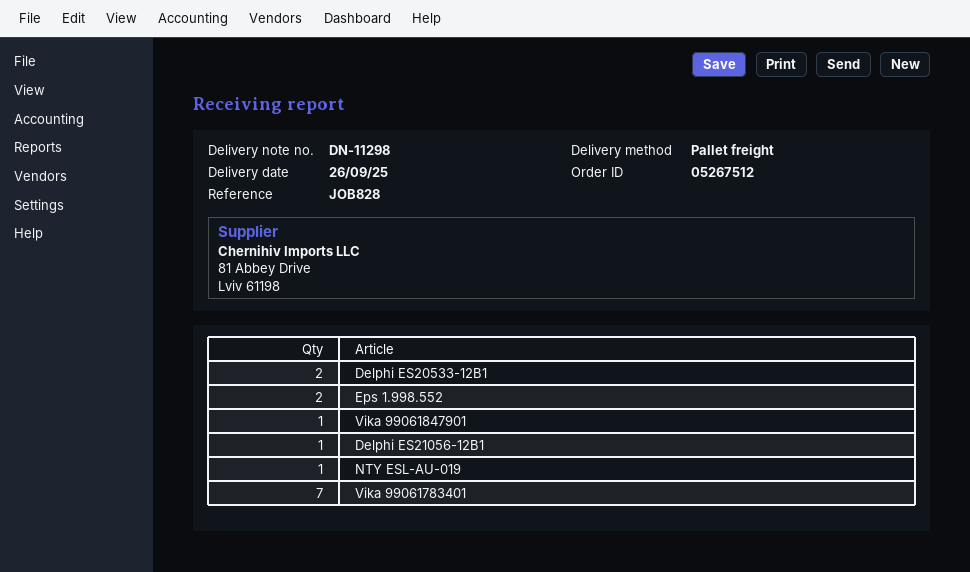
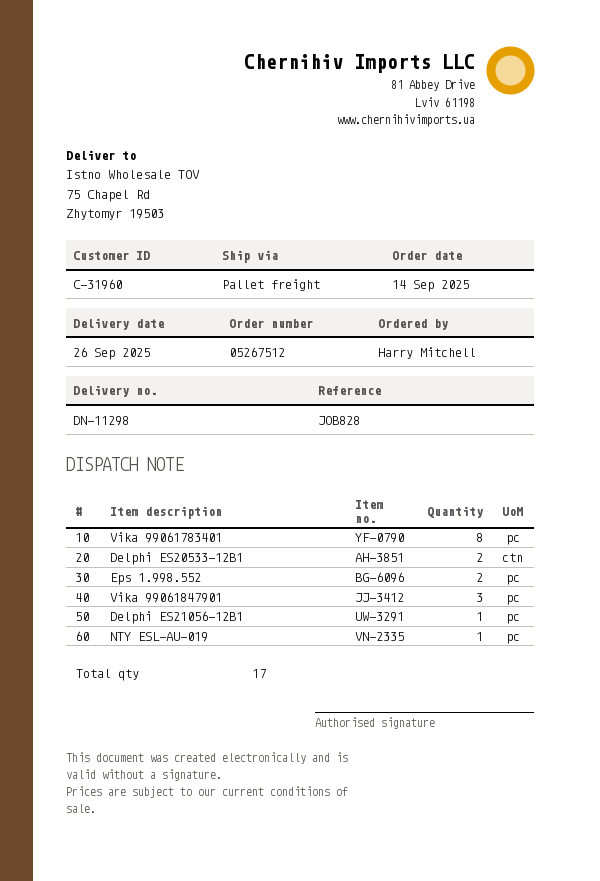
Vika 99061847901: 1 -> 3
Vika 99061783401: 7 -> 8

